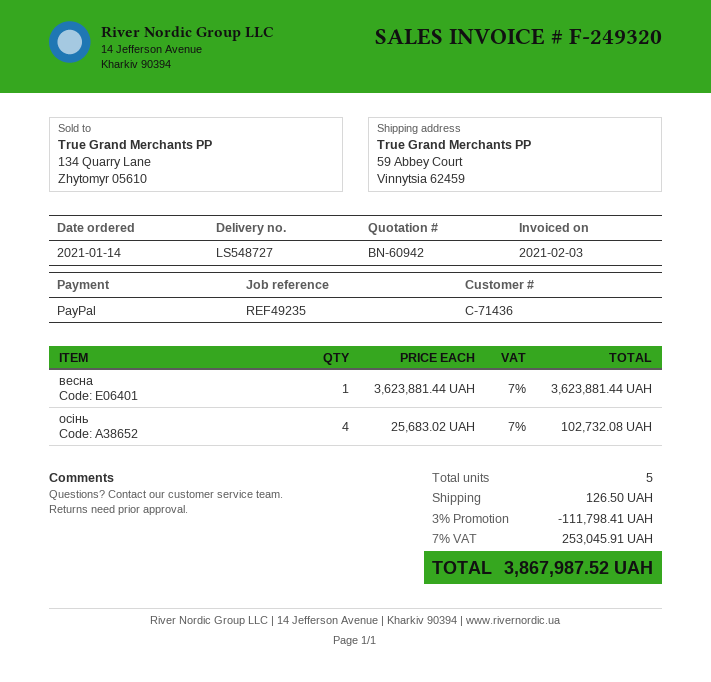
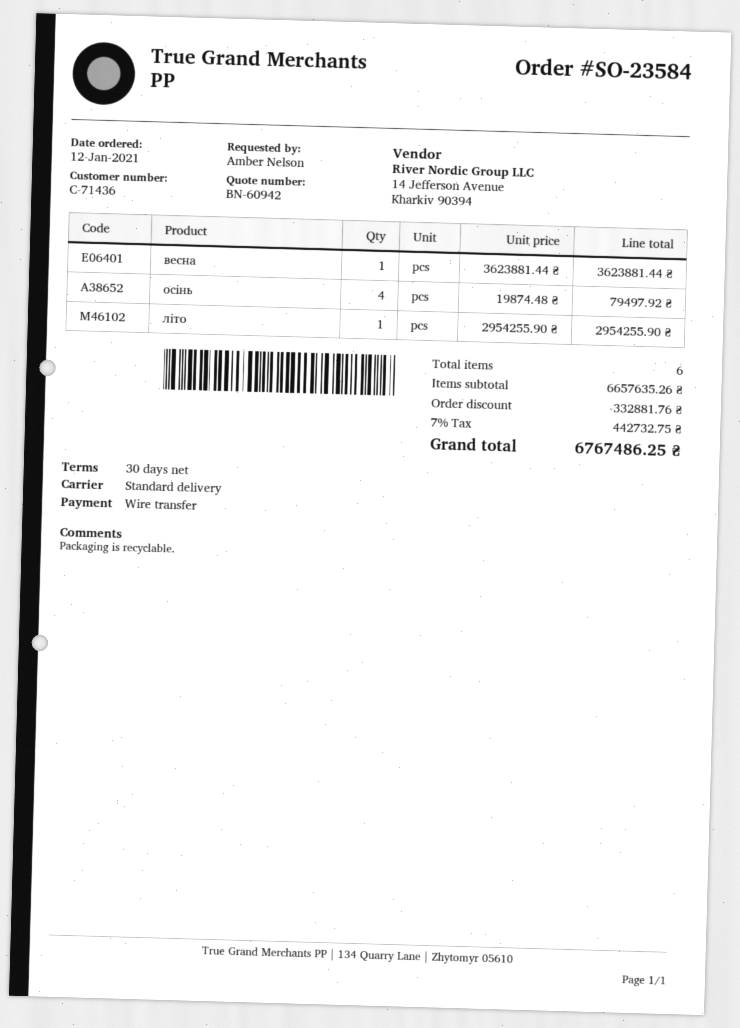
order date: 2021-01-14 -> 2021-01-12
payment method: PayPal -> bank transfer
осінь: 4 x 25683.02 = 102732.08 -> 4 x 19874.48 = 79497.92
літо: none -> 1 x 2954255.90 = 2954255.90
total quantity: 5 -> 6
discount: 111798.41 -> 332881.76
shipping: 126.50 -> none
tax: 7% = 253045.91 -> 7% = 442732.75
total: 3867987.52 -> 6767486.25

